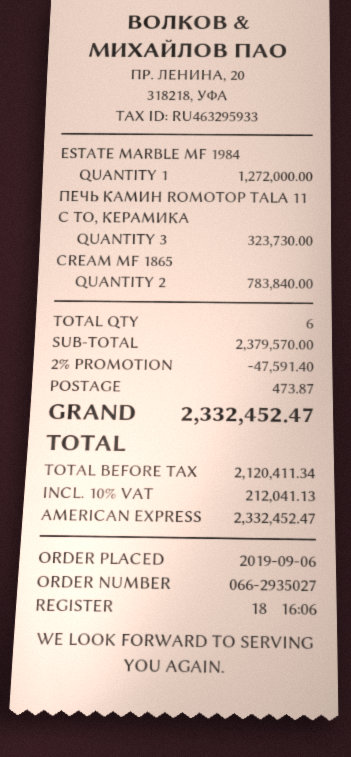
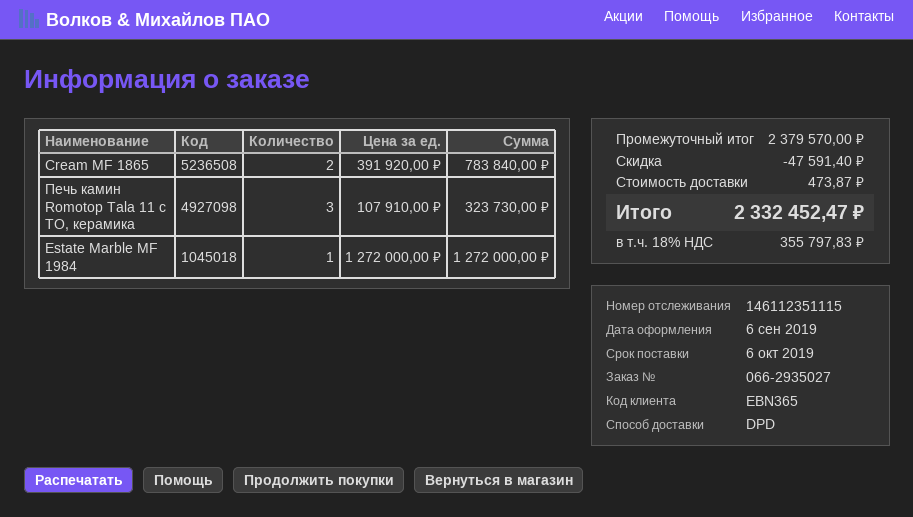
tax: 10% = 212041.13 -> 18% = 355797.83

